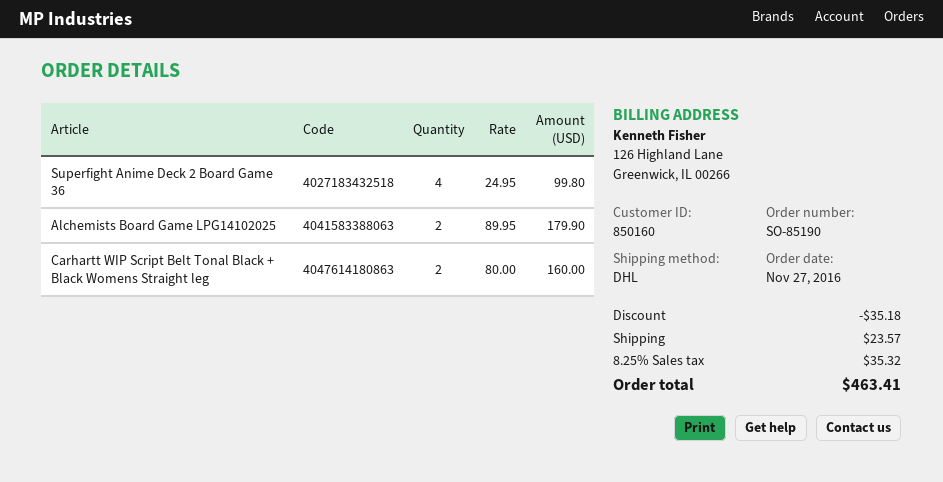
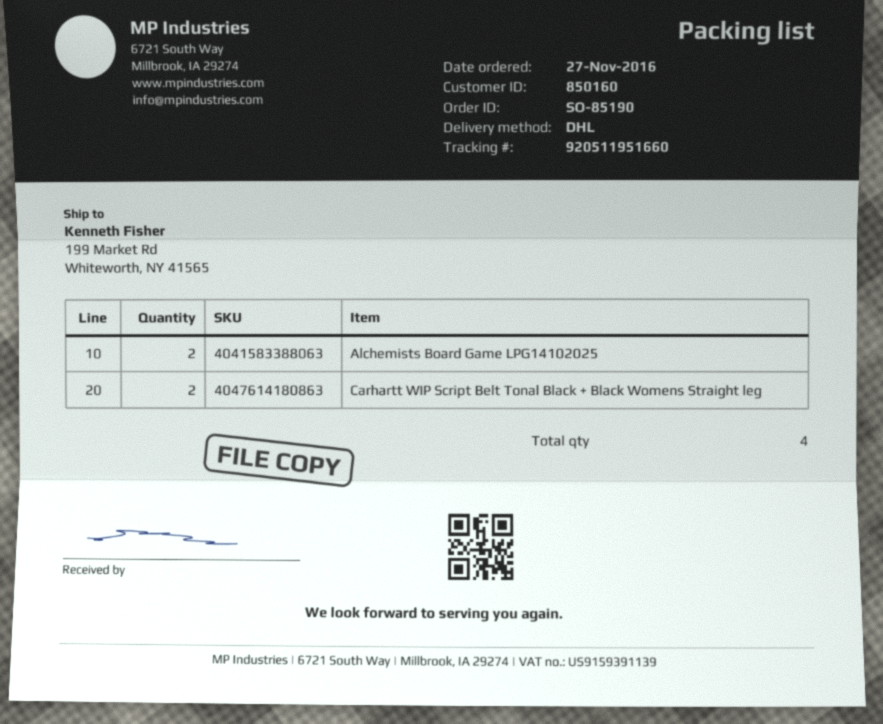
Superfight Anime Deck 2 Board Game 36: 4 -> none

